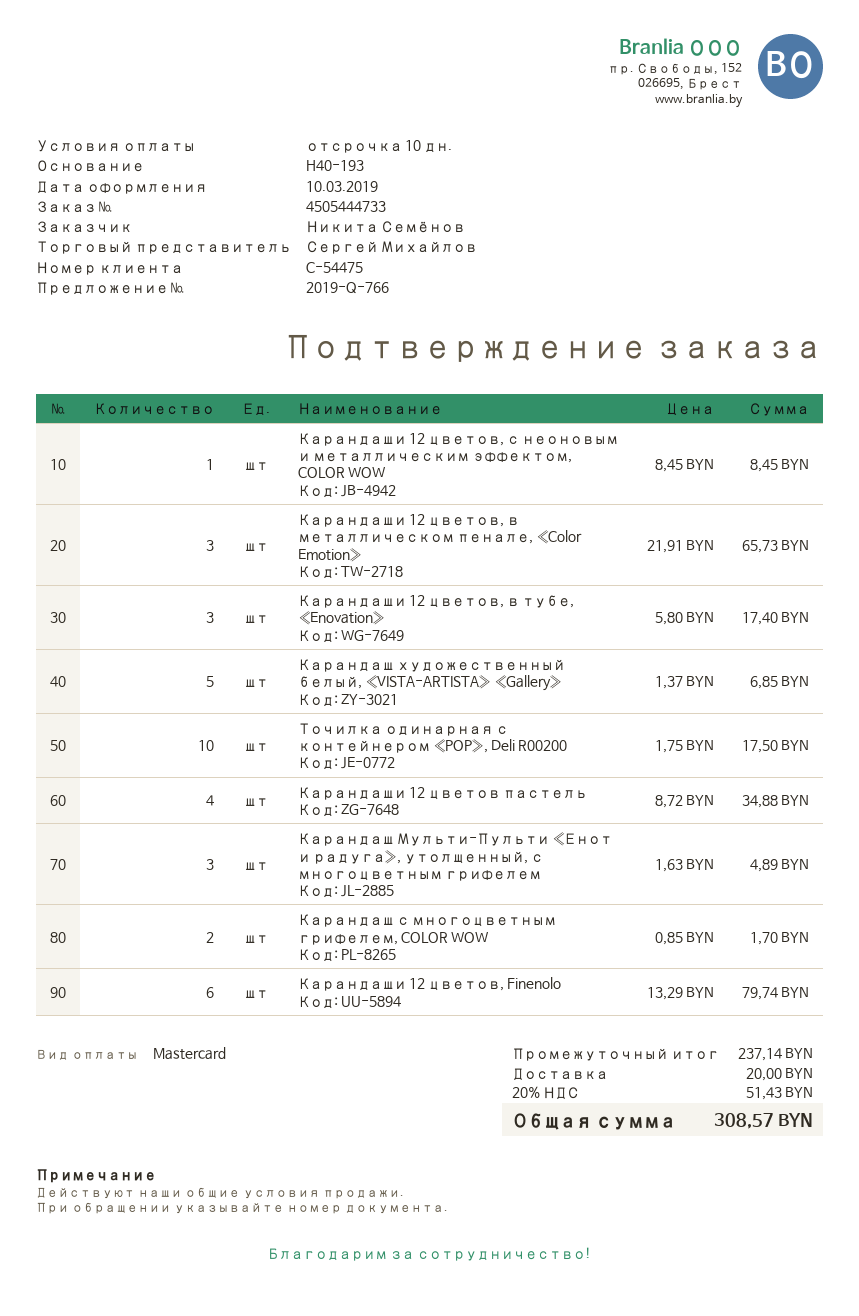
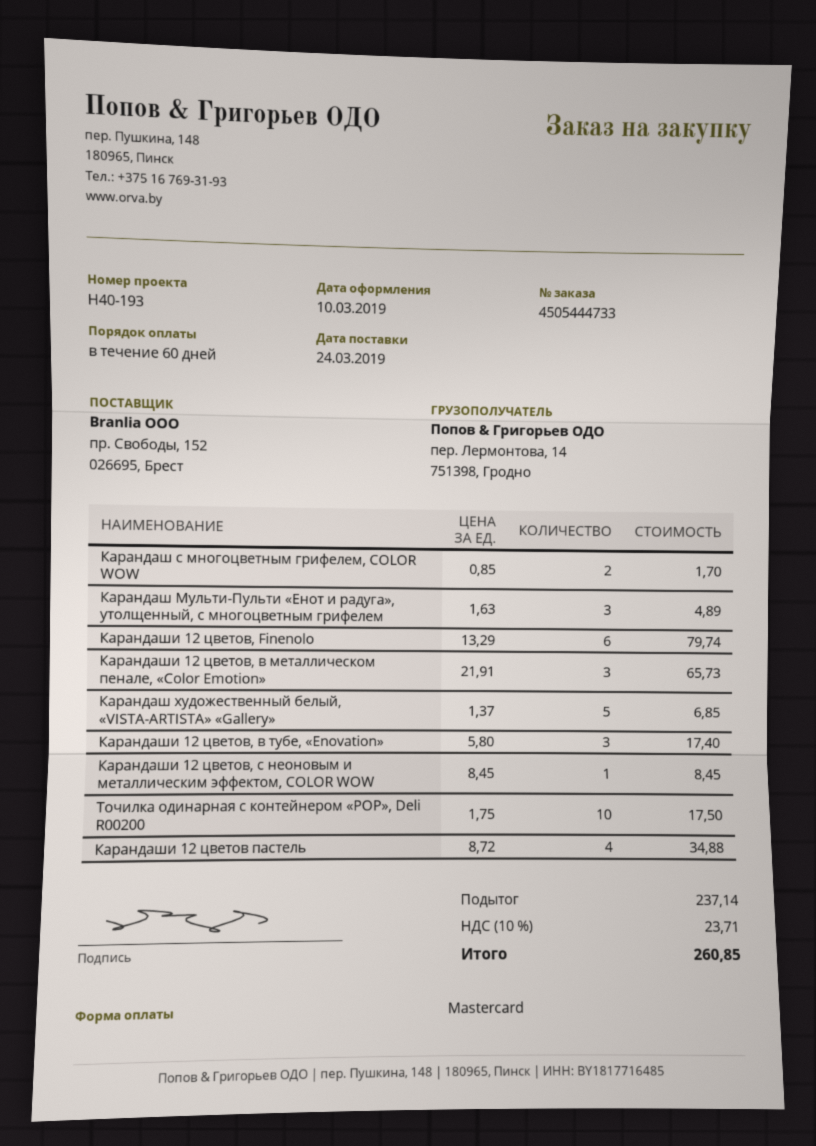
payment terms: 10 days -> 60 days
shipping: 20.00 -> none
tax: 20% = 51.43 -> 10% = 23.71
total: 308.57 -> 260.85

